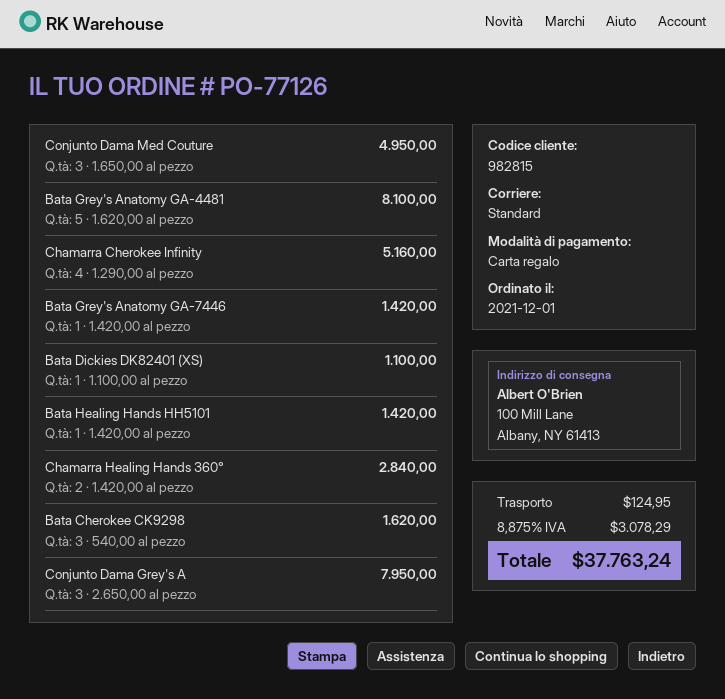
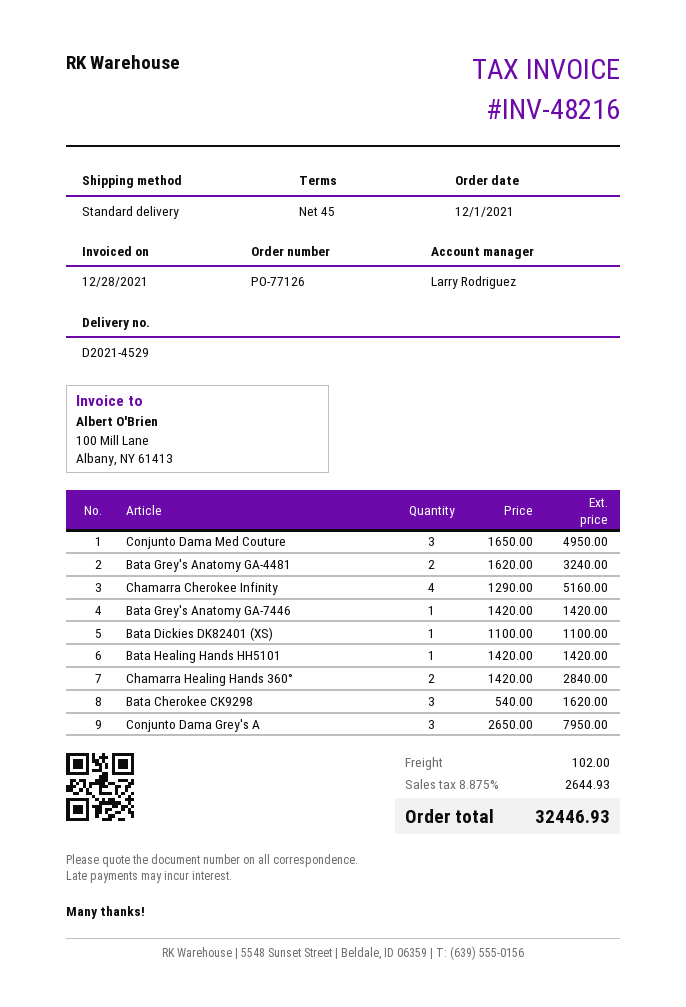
Bata Grey's Anatomy GA-4481: 5 x 1620.00 = 8100.00 -> 2 x 1620.00 = 3240.00
shipping: 124.95 -> 102.00
tax: 8.875% = 3078.29 -> 8.875% = 2644.93
total: 37763.24 -> 32446.93

